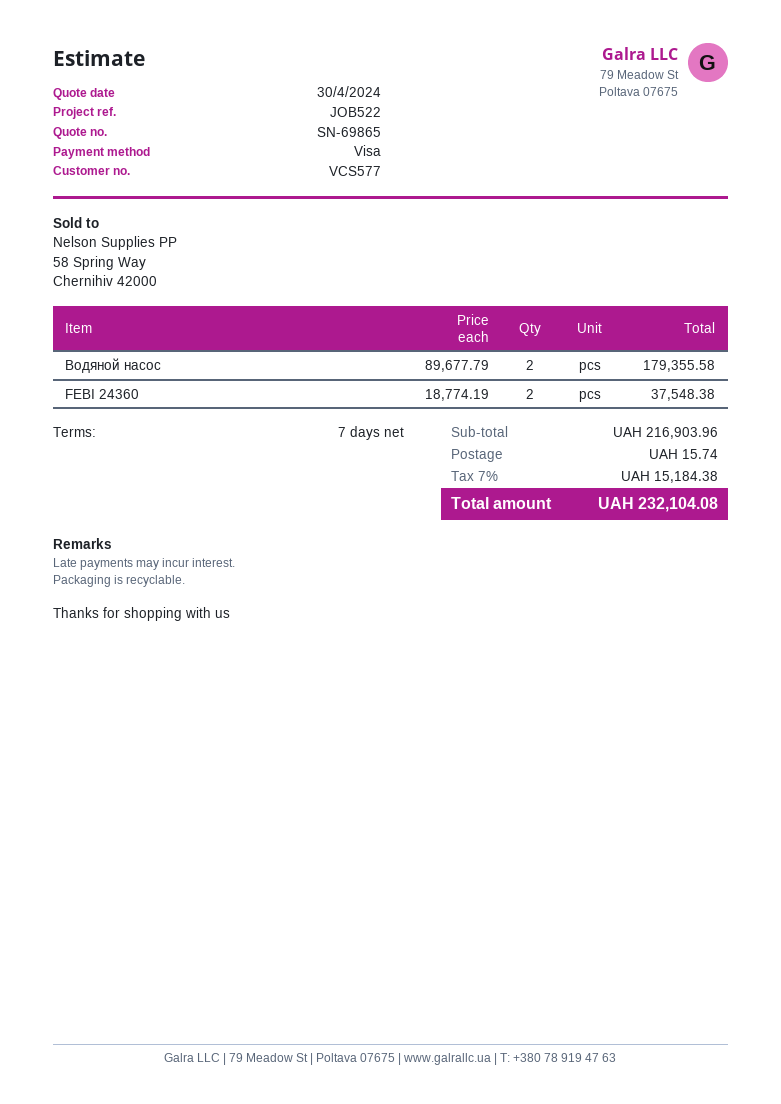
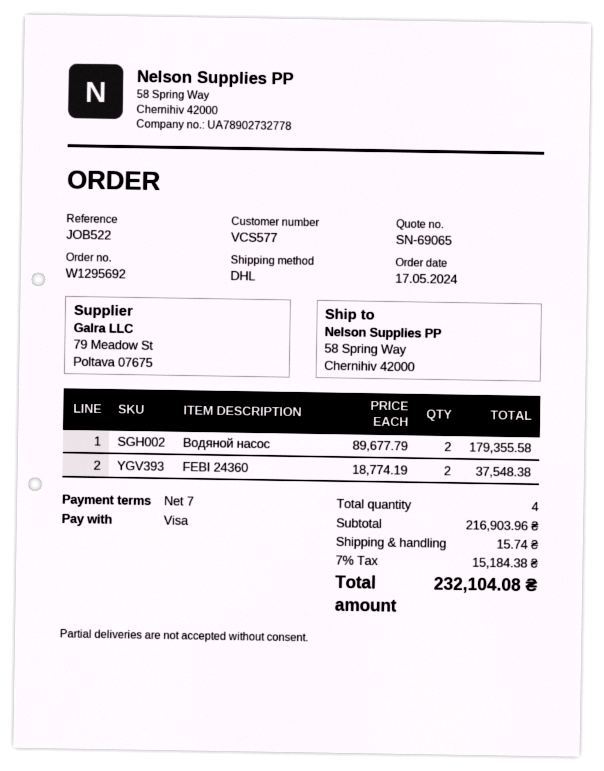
quote number: SN-69865 -> SN-69065

